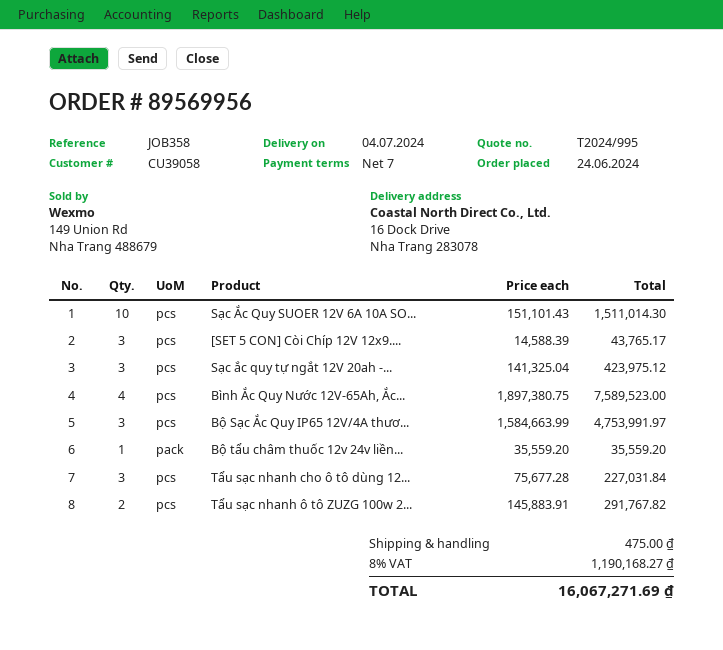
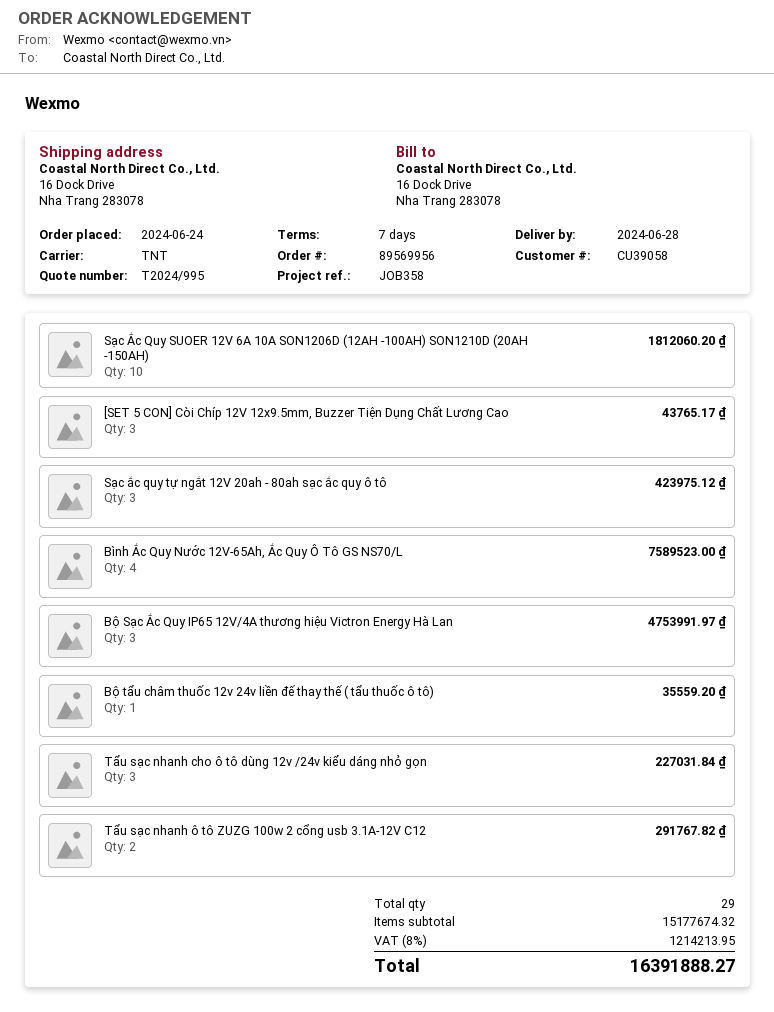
delivery date: 2024-07-04 -> 2024-06-28
Sạc Ắc Quy SUOER 12V 6A 10A SO...: 10 for 1511014.30 -> 10 for 1812060.20
shipping: 475.00 -> none
tax: 8% = 1190168.27 -> 8% = 1214213.95
total: 16067271.69 -> 16391888.27

